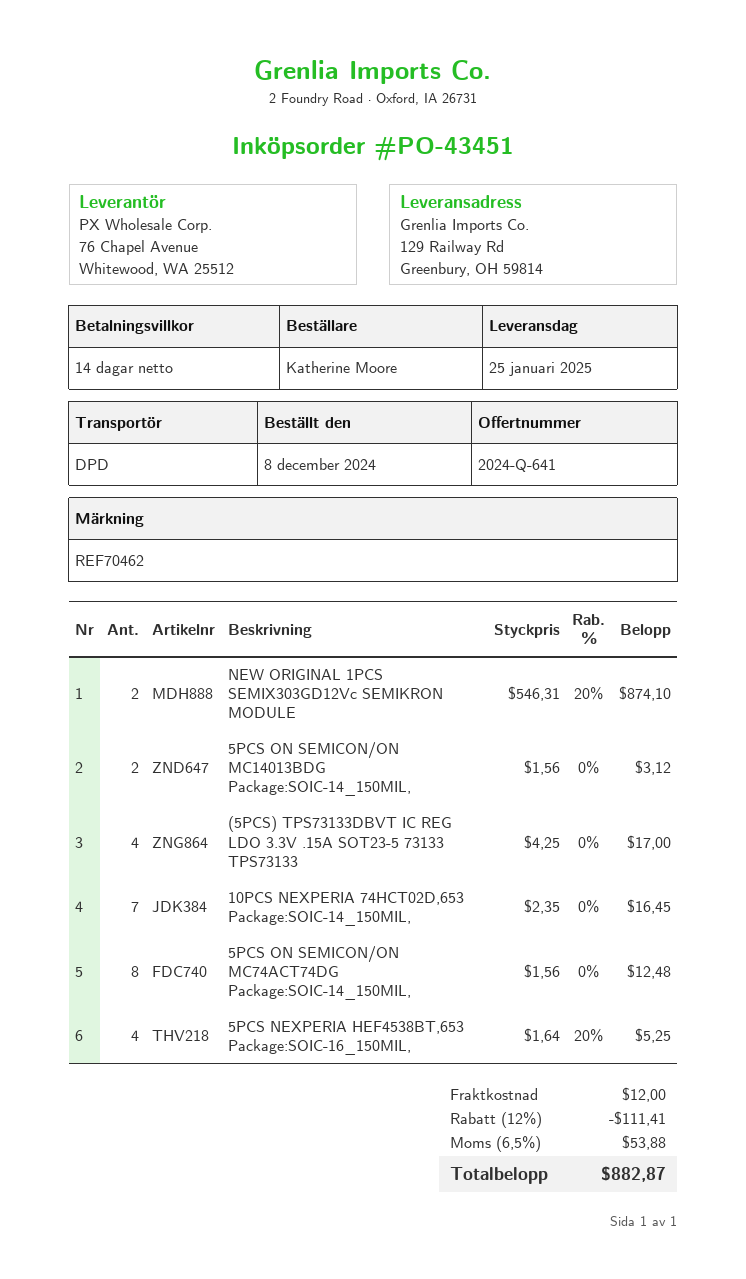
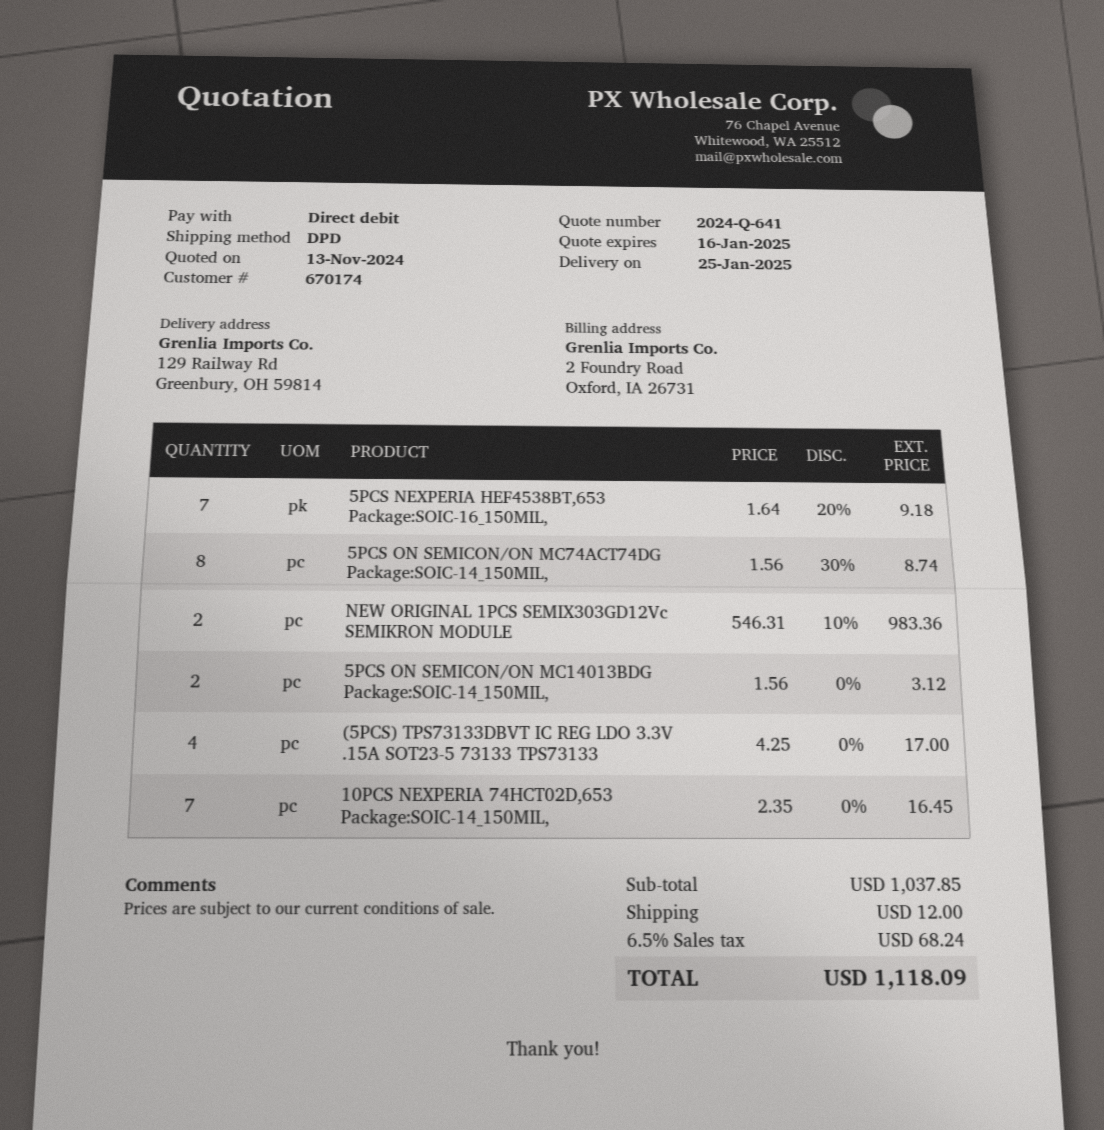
NEW ORIGINAL 1PCS SEMIX303GD12Vc SEMIKRON MODULE: 2 x 546.31 - 20% = 874.10 -> 2 x 546.31 - 10% = 983.36
5PCS ON SEMICON/ON MC74ACT74DG Package:SOIC-14_150MIL,: 8 x 1.56 = 12.48 -> 8 x 1.56 - 30% = 8.74
5PCS NEXPERIA HEF4538BT,653 Package:SOIC-16_150MIL,: 4 x 1.64 - 20% = 5.25 -> 7 x 1.64 - 20% = 9.18
discount: 12% = 111.41 -> none
tax: 6.5% = 53.88 -> 6.5% = 68.24
total: 882.87 -> 1118.09

